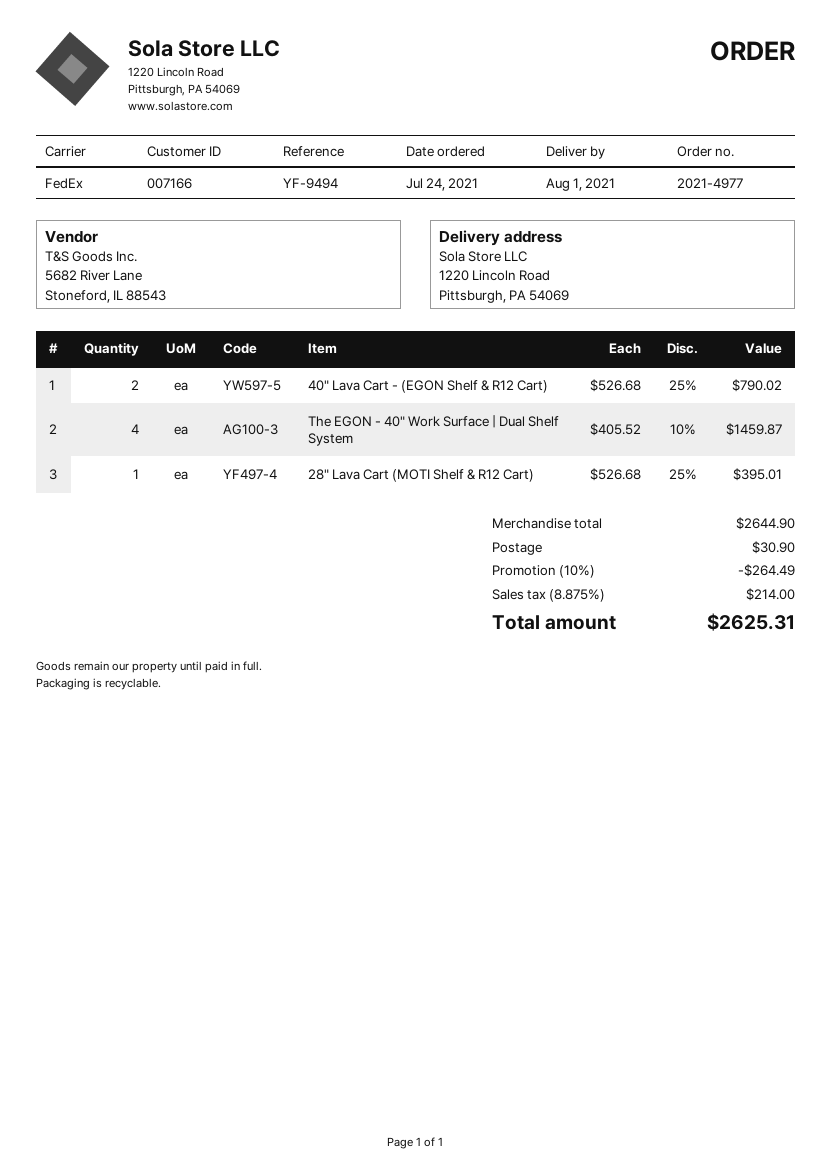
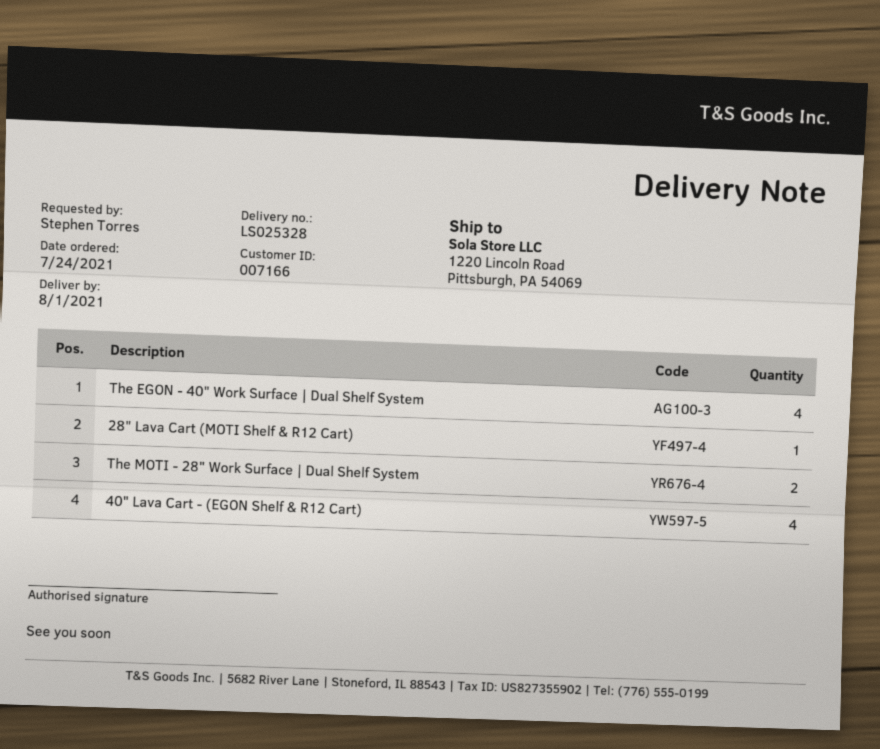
40" Lava Cart - (EGON Shelf & R12 Cart): 2 -> 4
The MOTI - 28" Work Surface | Dual Shelf System: none -> 2

